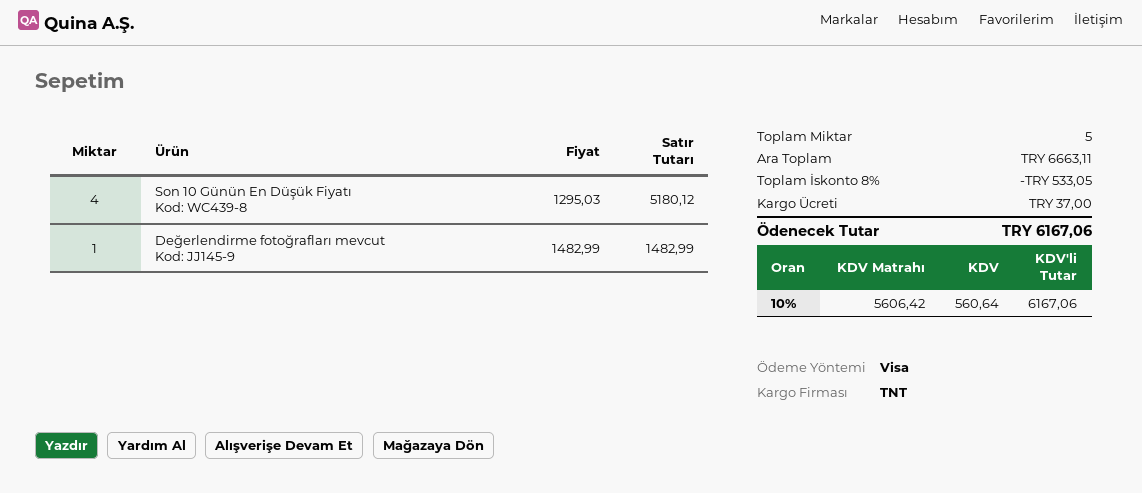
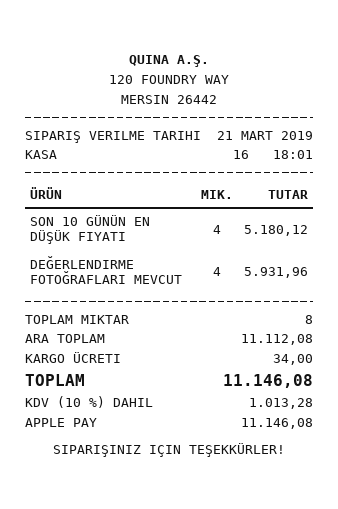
payment method: Visa -> Apple Pay
Değerlendirme fotoğrafları mevcut: 1 for 1482.99 -> 4 for 5931.96
total quantity: 5 -> 8
subtotal: 6663.11 -> 11112.08
discount: 8% = 533.05 -> none
shipping: 37.00 -> 34.00
tax: 10% = 560.64 -> 10% = 1013.28
total: 6167.06 -> 11146.08

